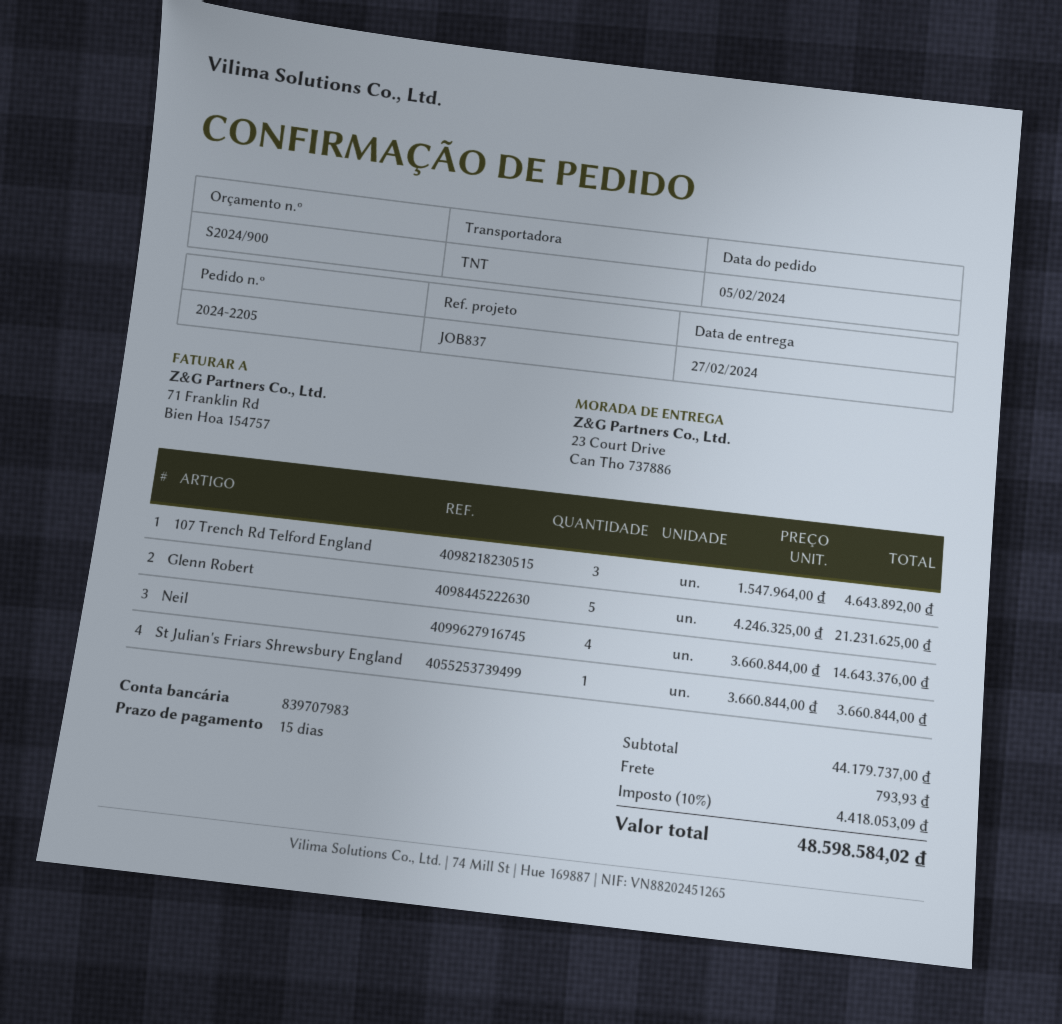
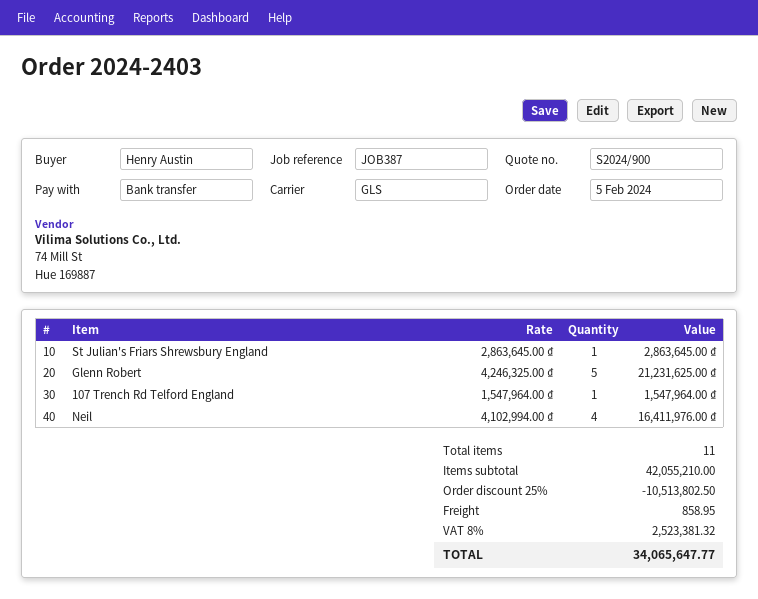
order number: 2024-2205 -> 2024-2403
reference: JOB837 -> JOB387
shipping method: TNT -> GLS
107 Trench Rd Telford England: 3 x 1547964.00 = 4643892.00 -> 1 x 1547964.00 = 1547964.00
Neil: 4 x 3660844.00 = 14643376.00 -> 4 x 4102994.00 = 16411976.00
St Julian's Friars Shrewsbury England: 1 x 3660844.00 = 3660844.00 -> 1 x 2863645.00 = 2863645.00
subtotal: 44179737.00 -> 42055210.00
discount: none -> 25% = 10513802.50
shipping: 793.93 -> 858.95
tax: 10% = 4418053.09 -> 8% = 2523381.32
total: 48598584.02 -> 34065647.77

